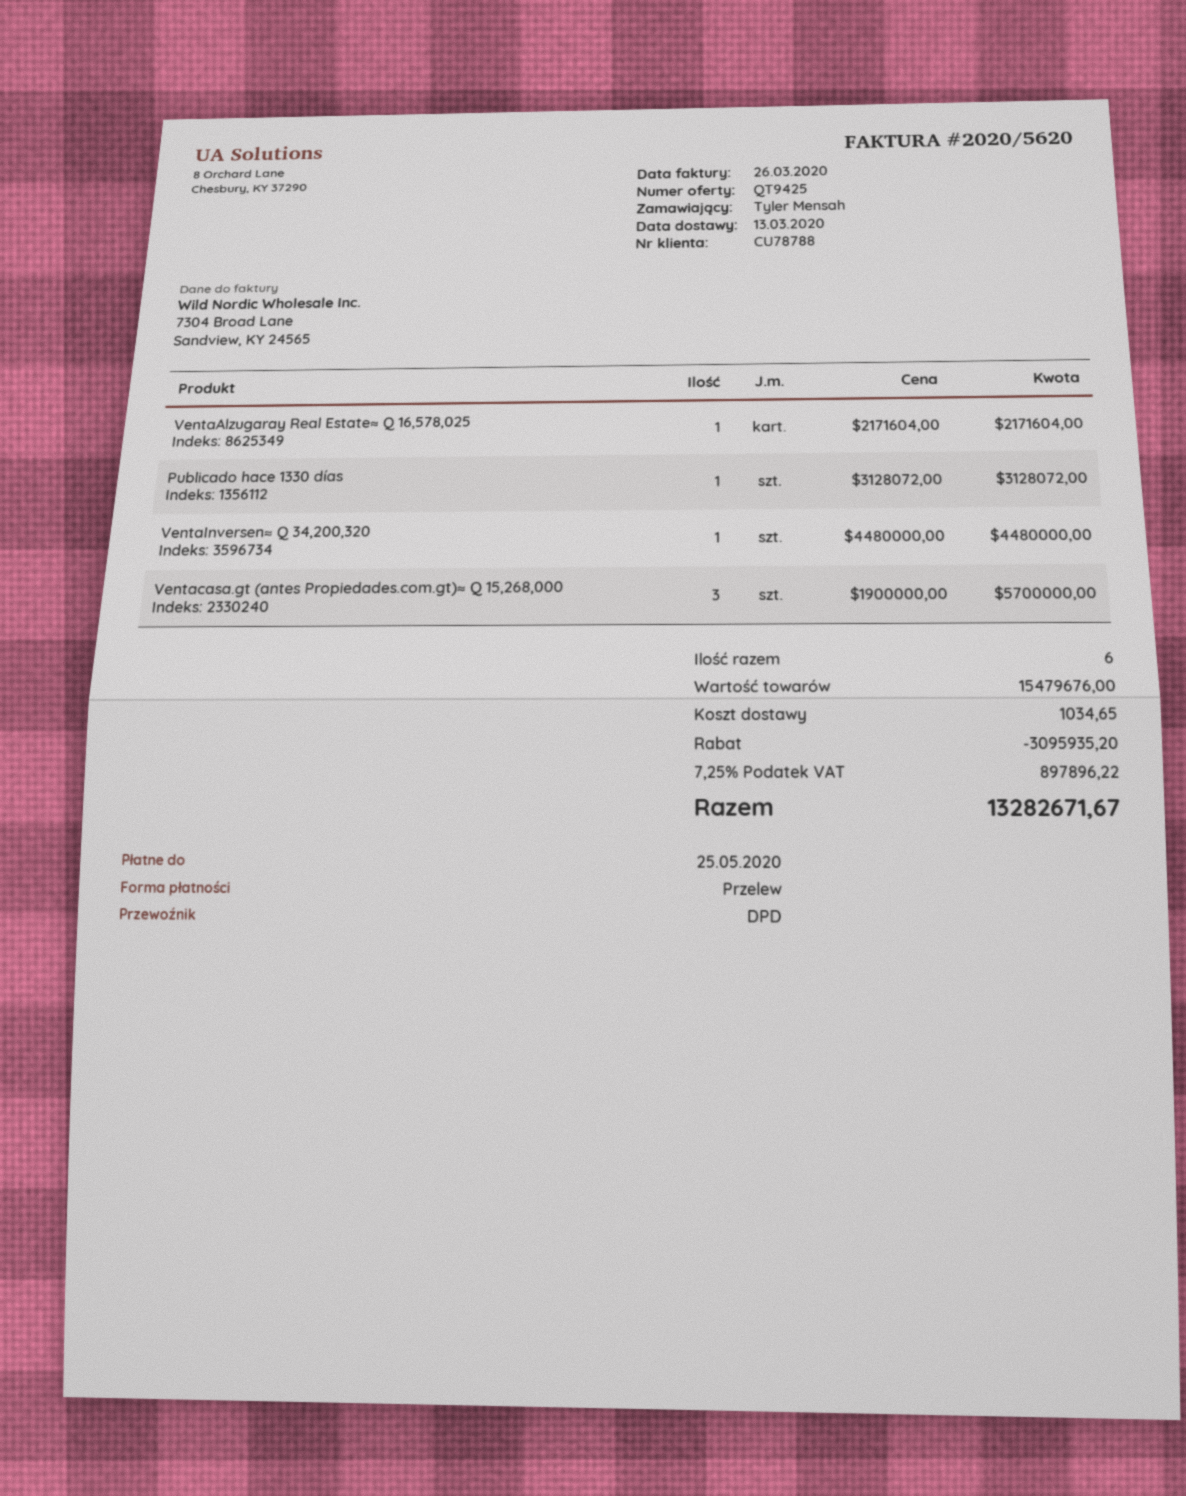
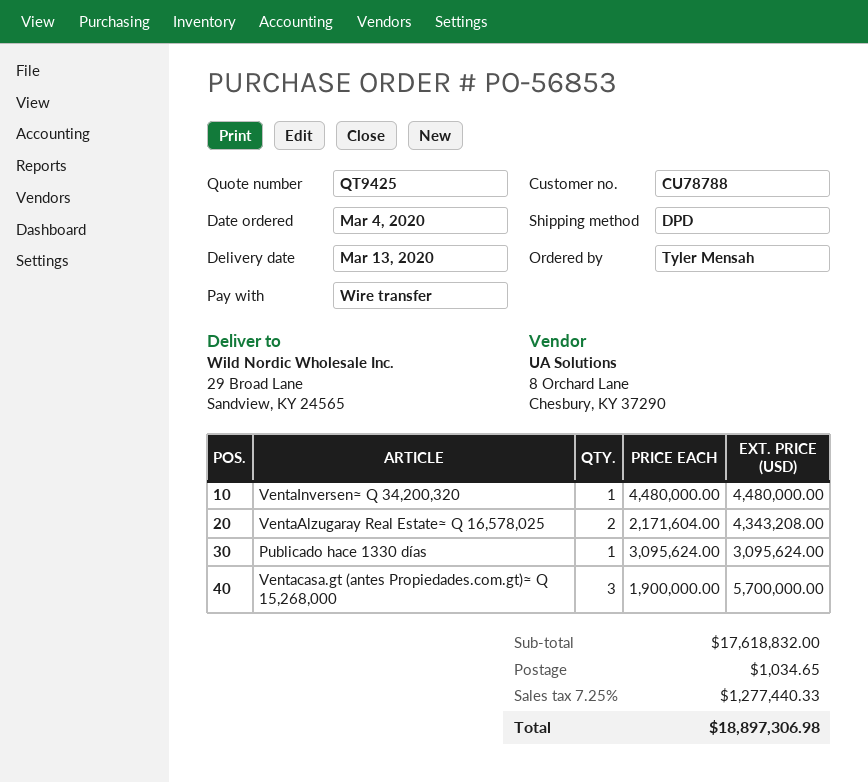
VentaAlzugaray Real Estate≈ Q 16,578,025: 1 x 2171604.00 = 2171604.00 -> 2 x 2171604.00 = 4343208.00
Publicado hace 1330 días: 1 x 3128072.00 = 3128072.00 -> 1 x 3095624.00 = 3095624.00
subtotal: 15479676.00 -> 17618832.00
discount: 3095935.20 -> none
tax: 7.25% = 897896.22 -> 7.25% = 1277440.33
total: 13282671.67 -> 18897306.98

